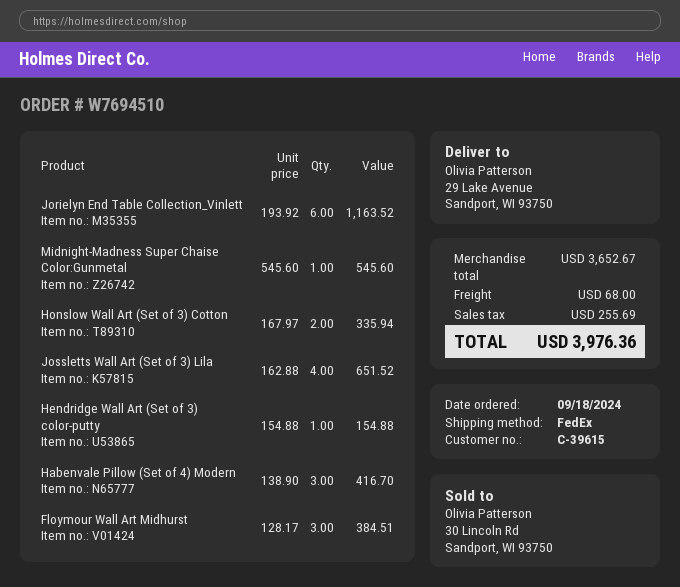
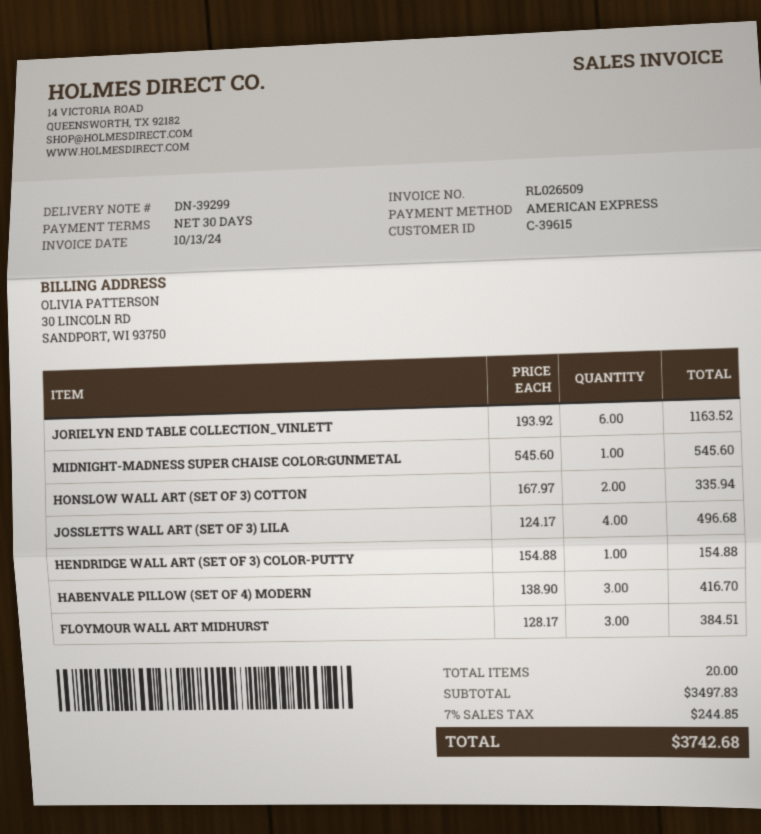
Jossletts Wall Art (Set of 3) Lila: 4 x 162.88 = 651.52 -> 4 x 124.17 = 496.68
subtotal: 3652.67 -> 3497.83
shipping: 68.00 -> none
tax: 255.69 -> 244.85
total: 3976.36 -> 3742.68

